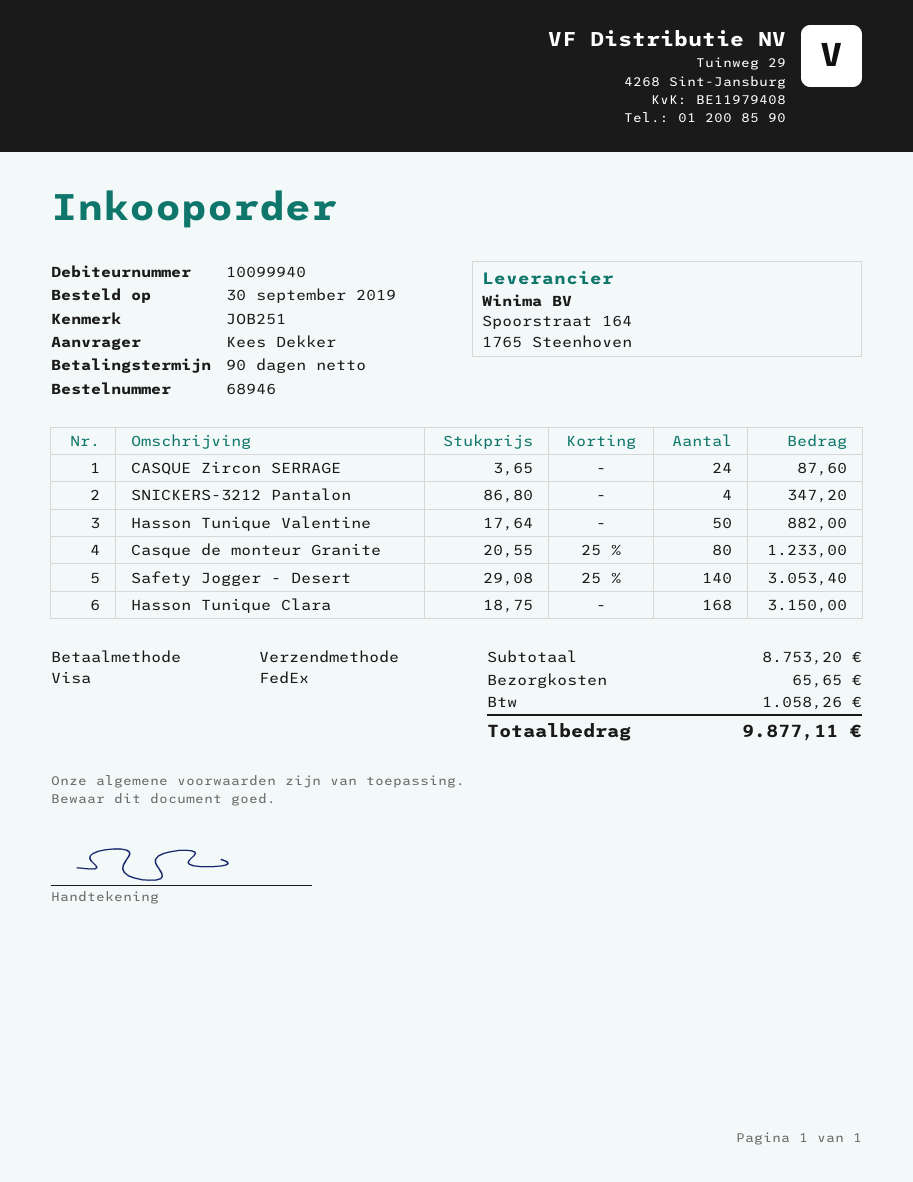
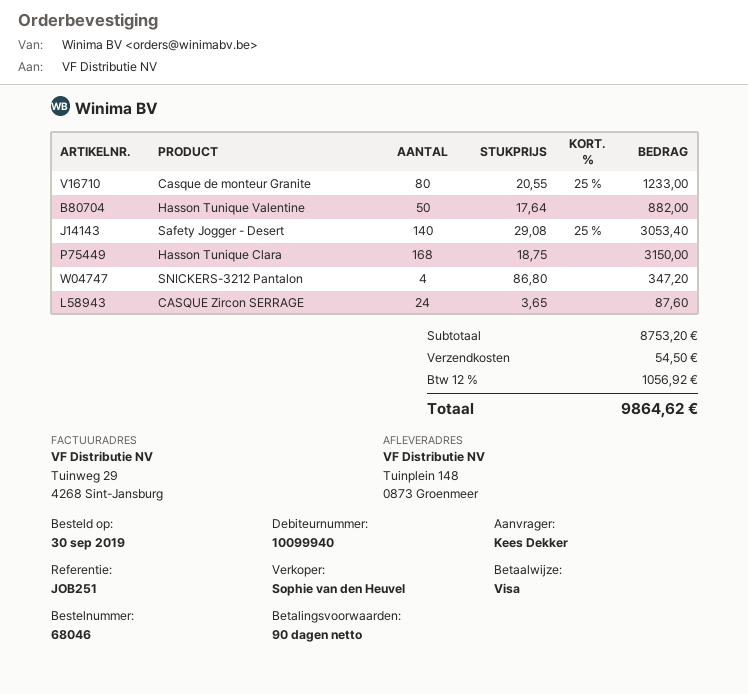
order number: 68946 -> 68046
shipping: 65.65 -> 54.50
tax: 1058.26 -> 1056.92
total: 9877.11 -> 9864.62

